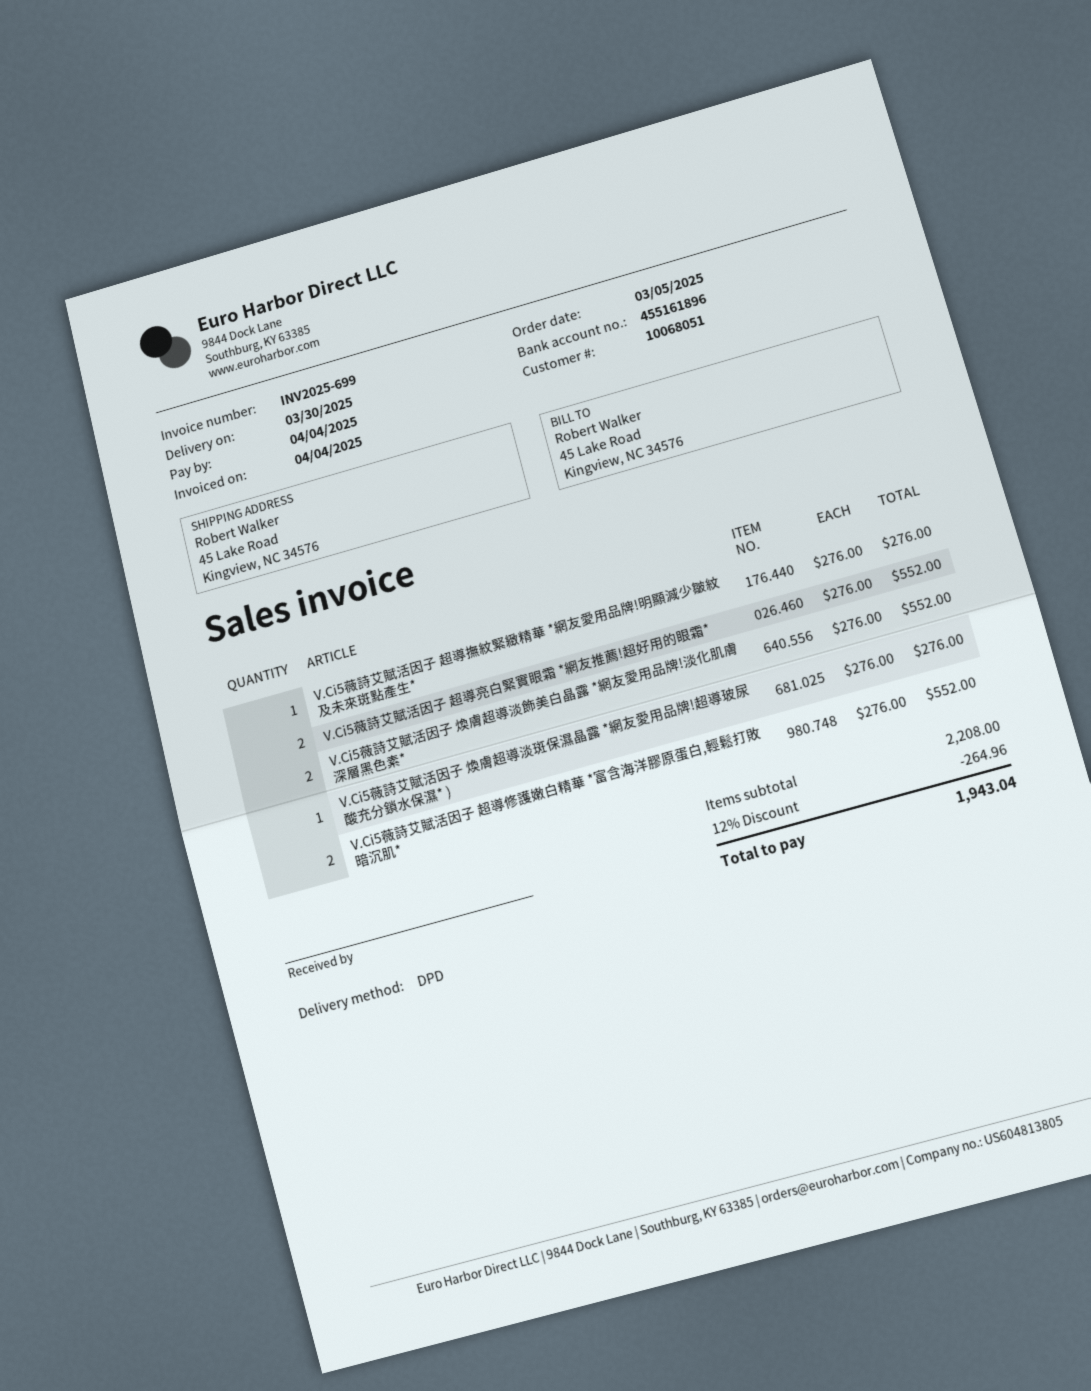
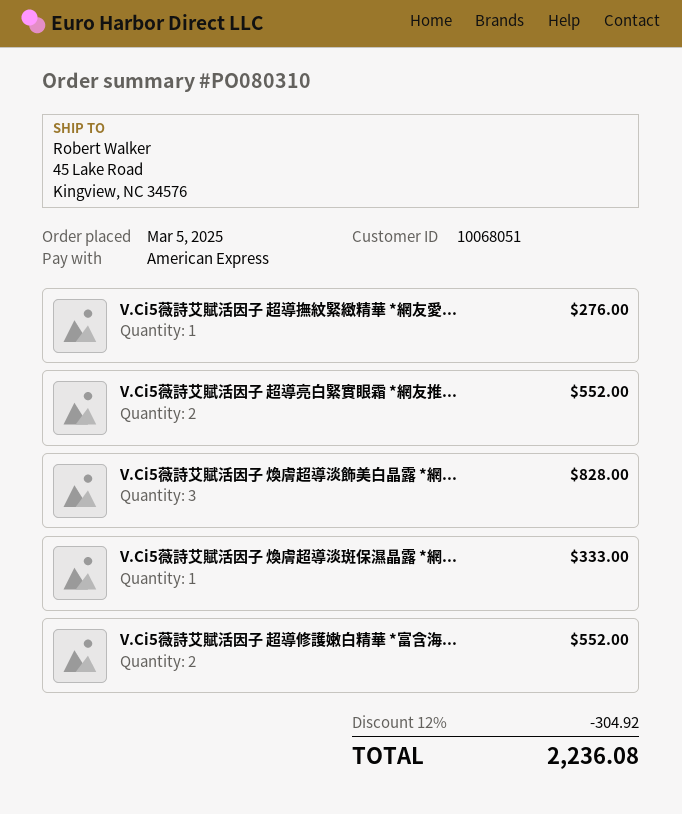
V.Ci5薇詩艾賦活因子 煥膚超導淡飾美白晶露 *網友愛用品牌!淡化肌膚深層黑色素*: 2 for 552.00 -> 3 for 828.00
V.Ci5薇詩艾賦活因子 煥膚超導淡斑保濕晶露 *網友愛用品牌!超導玻尿酸充分鎖水保濕* ): 1 for 276.00 -> 1 for 333.00
discount: 12% = 264.96 -> 12% = 304.92
total: 1943.04 -> 2236.08

